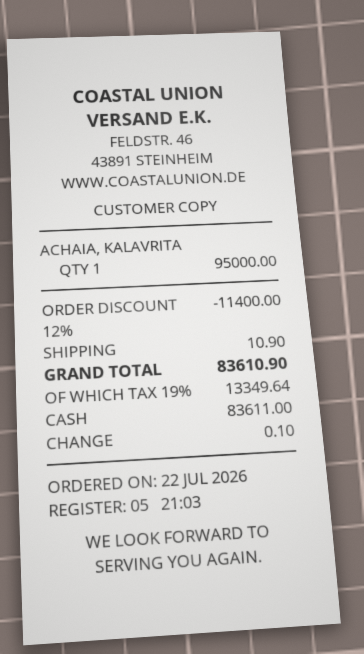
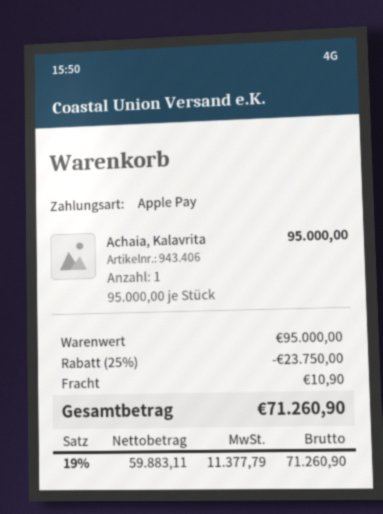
payment method: cash -> Apple Pay
discount: 12% = 11400.00 -> 25% = 23750.00
tax: 19% = 13349.64 -> 19% = 11377.79
total: 83610.90 -> 71260.90

